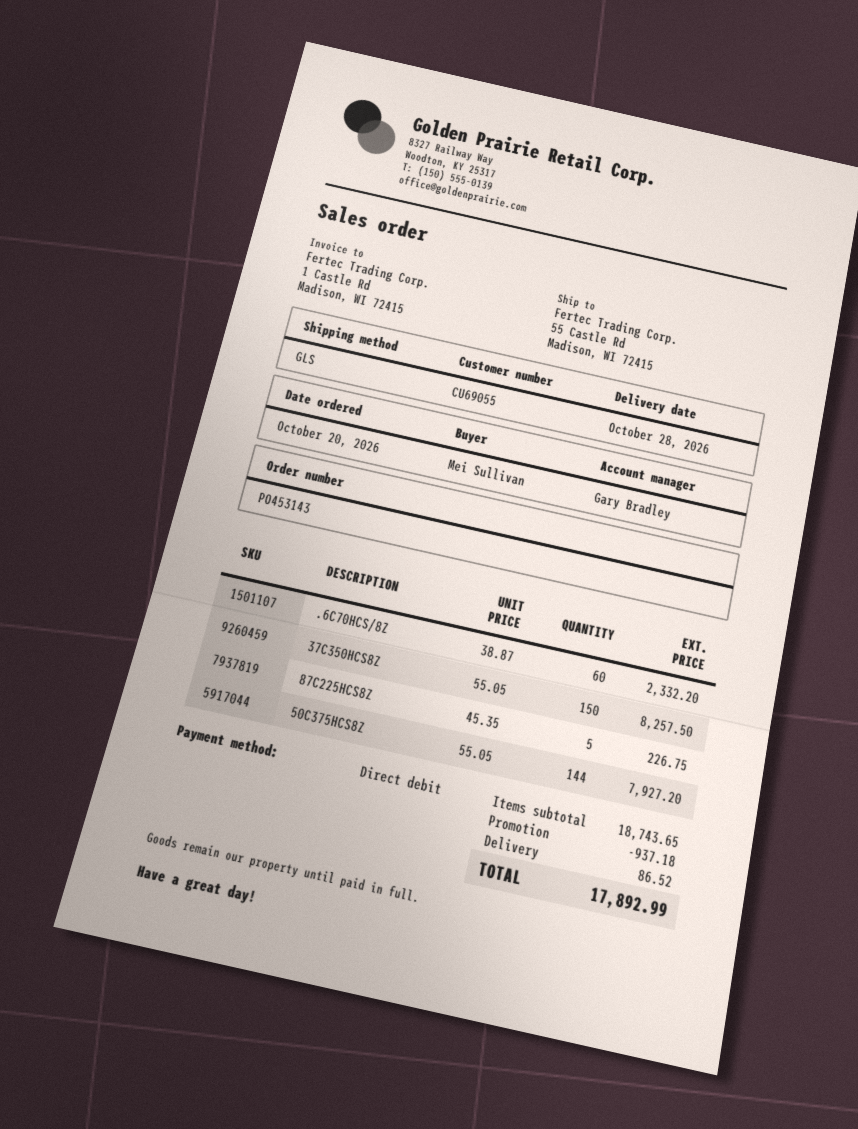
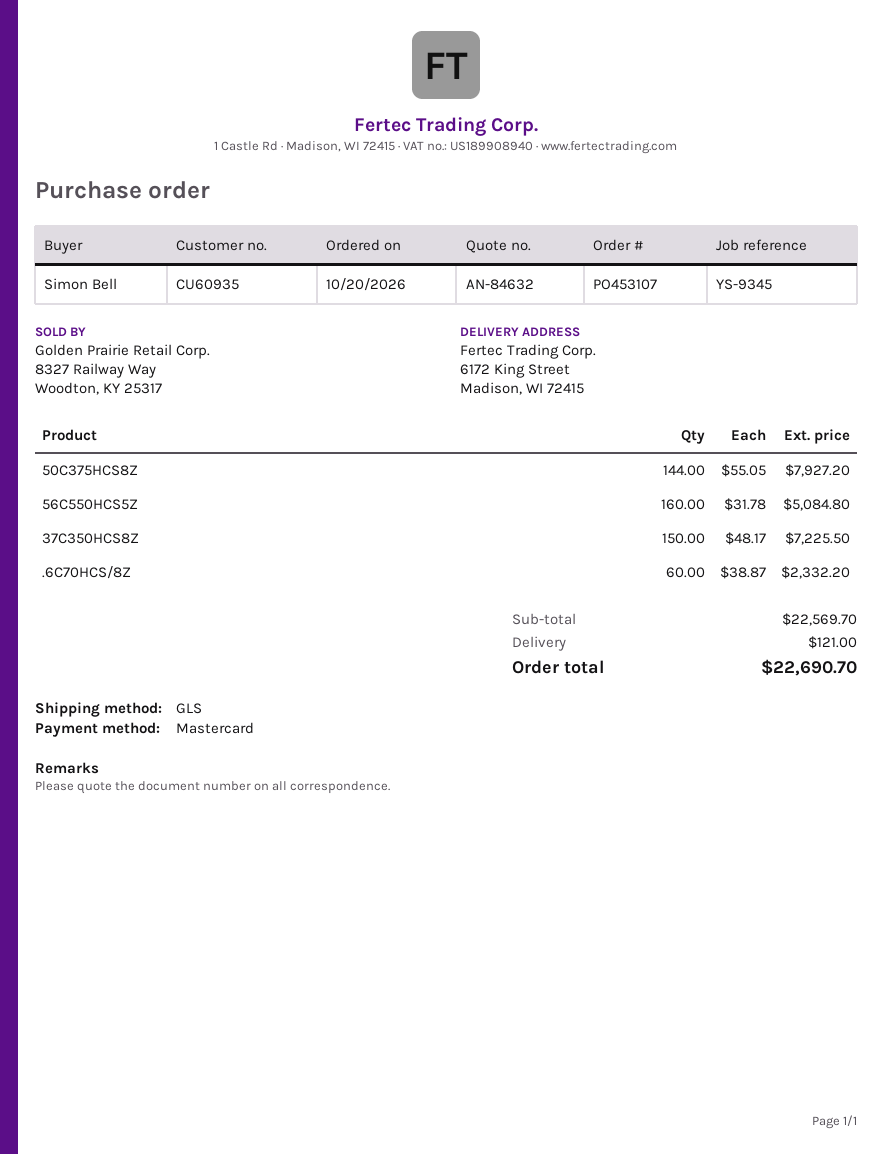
order number: PO453143 -> PO453107
customer number: CU69055 -> CU60935
ordered by: Mei Sullivan -> Simon Bell
payment method: direct debit -> Mastercard
ship to: 55 Castle Rd, Madison, WI 72415 -> 6172 King Street, Madison, WI 72415
37C350HCS8Z: 150 x 55.05 = 8257.50 -> 150 x 48.17 = 7225.50
87C225HCS8Z: 5 x 45.35 = 226.75 -> none
56C550HCS5Z: none -> 160 x 31.78 = 5084.80
subtotal: 18743.65 -> 22569.70
discount: 937.18 -> none
shipping: 86.52 -> 121.00
total: 17892.99 -> 22690.70

